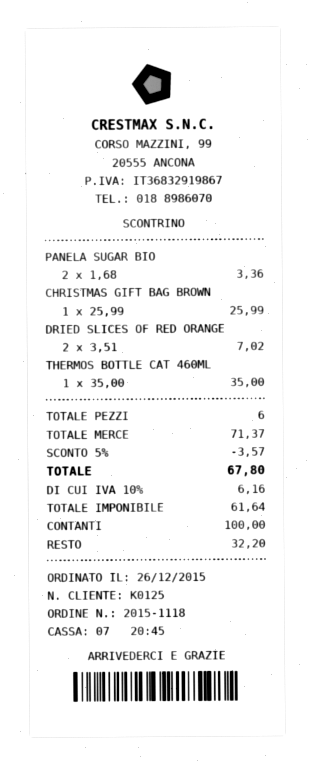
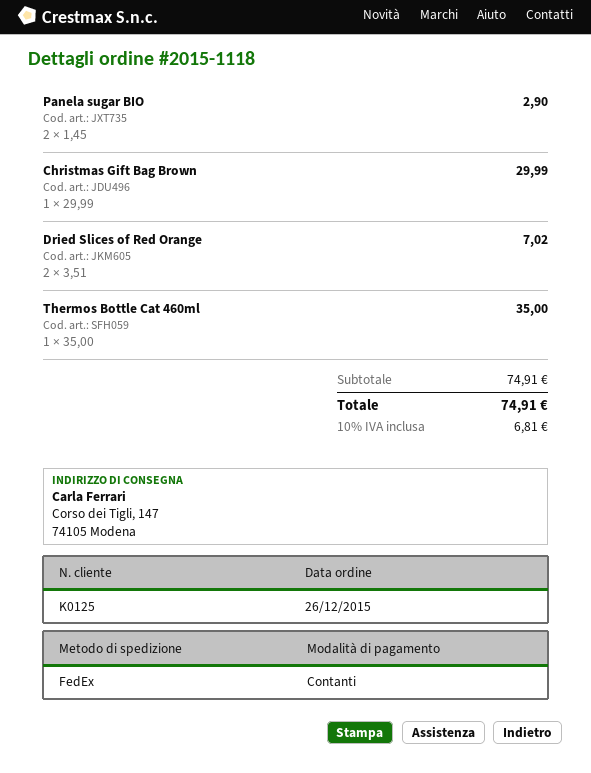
PANELA SUGAR BIO: 2 x 1.68 = 3.36 -> 2 x 1.45 = 2.90
CHRISTMAS GIFT BAG BROWN: 1 x 25.99 = 25.99 -> 1 x 29.99 = 29.99
subtotal: 71.37 -> 74.91
discount: 5% = 3.57 -> none
tax: 10% = 6.16 -> 10% = 6.81
total: 67.80 -> 74.91

